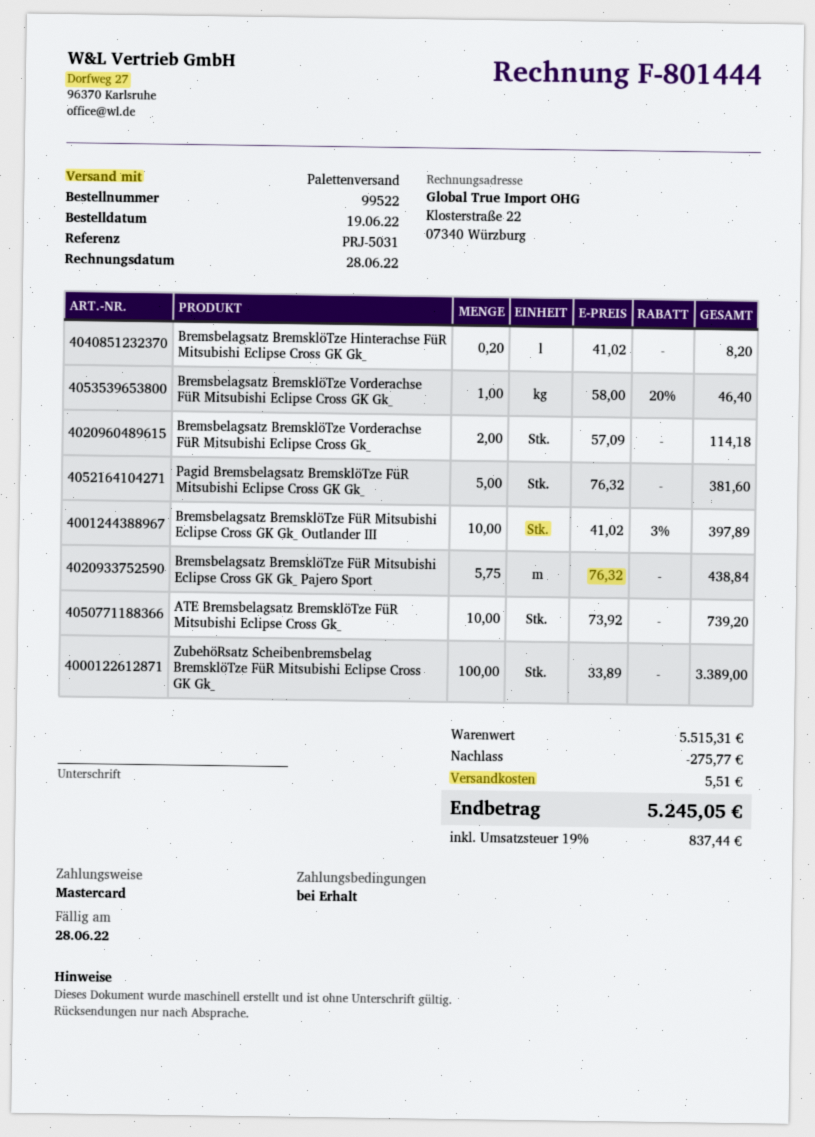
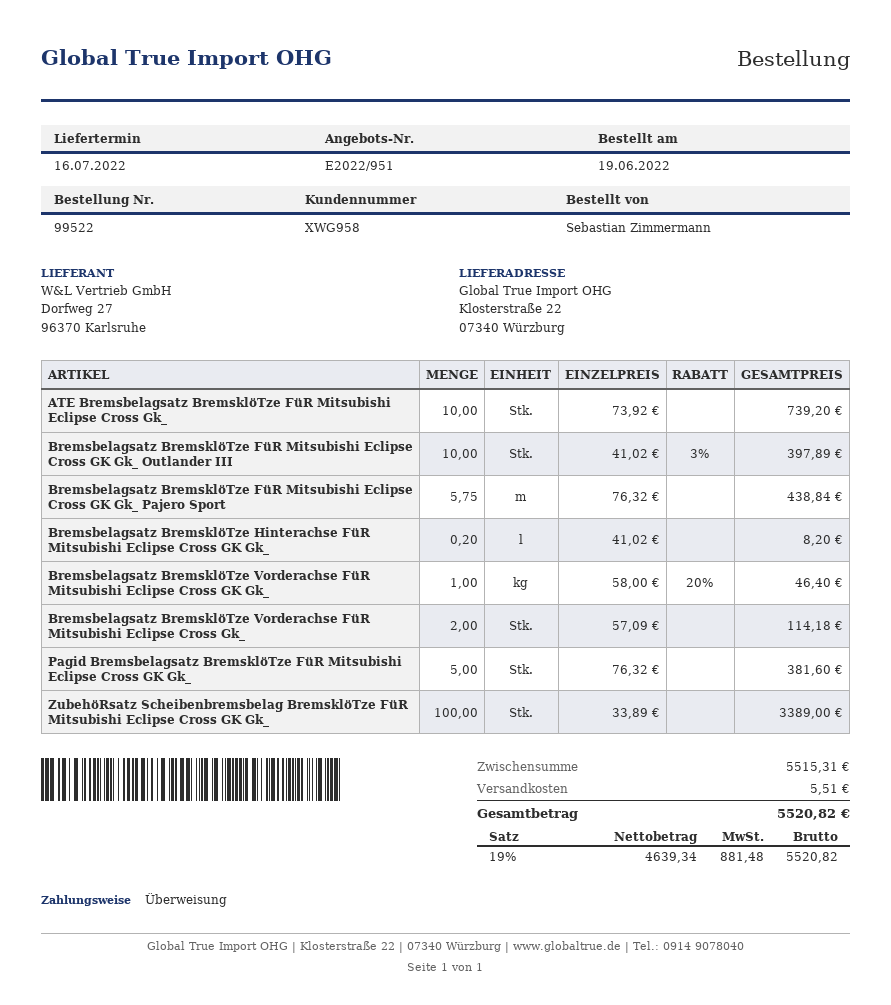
payment method: Mastercard -> bank transfer
discount: 275.77 -> none
tax: 19% = 837.44 -> 19% = 881.48
total: 5245.05 -> 5520.82

